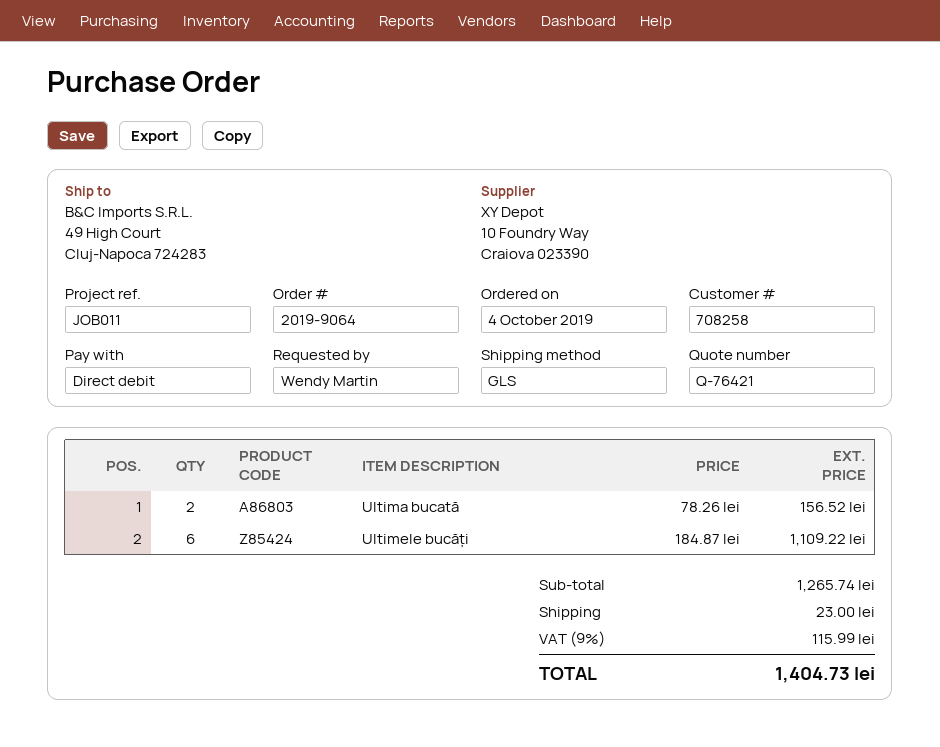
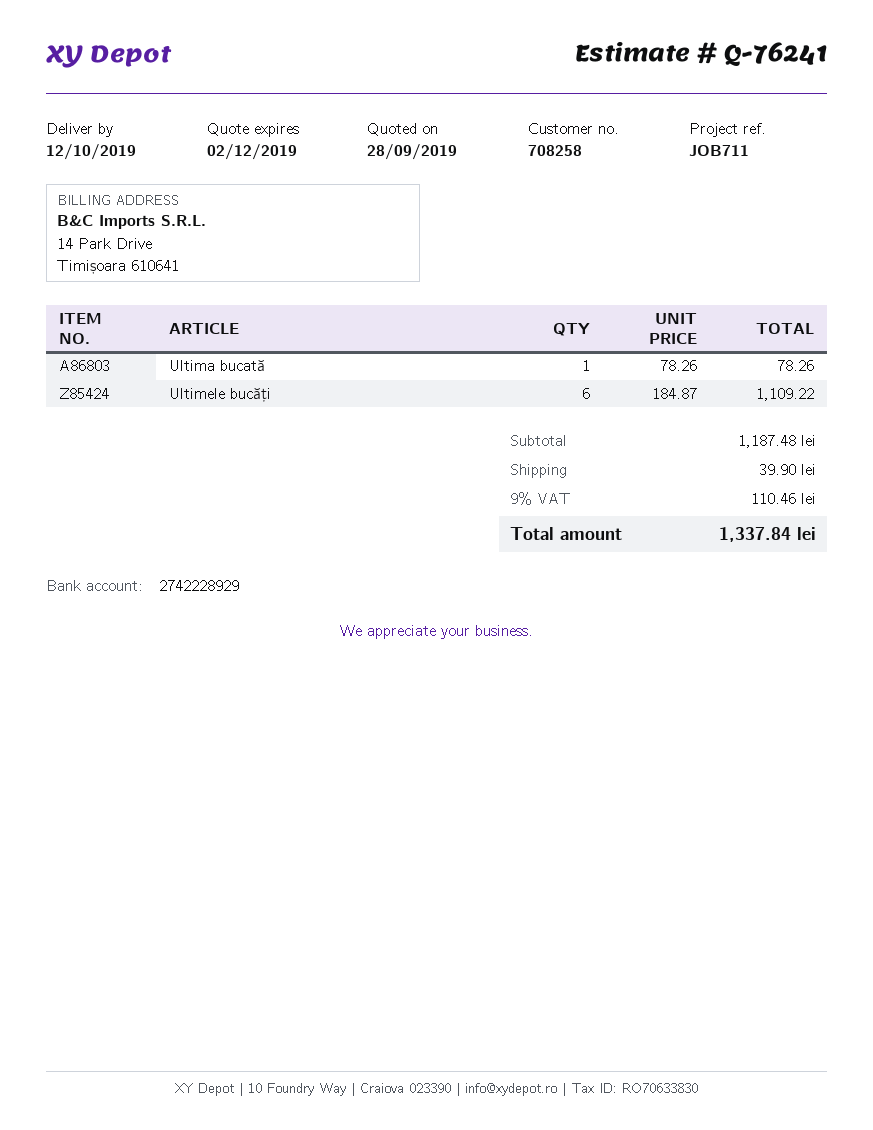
quote number: Q-76421 -> Q-76241
reference: JOB011 -> JOB711
Ultima bucată: 2 x 78.26 = 156.52 -> 1 x 78.26 = 78.26
subtotal: 1265.74 -> 1187.48
shipping: 23.00 -> 39.90
tax: 9% = 115.99 -> 9% = 110.46
total: 1404.73 -> 1337.84

